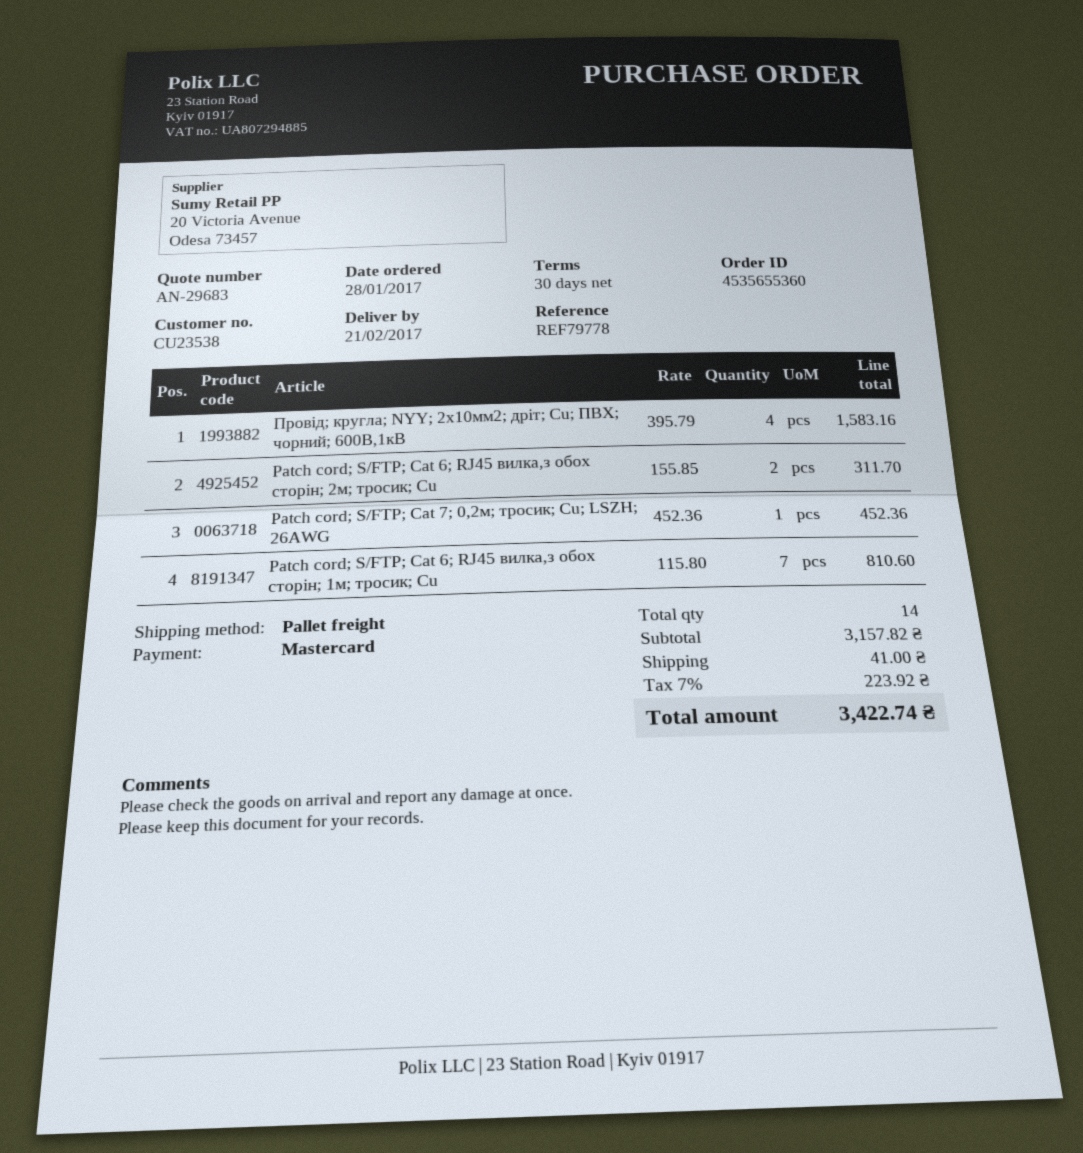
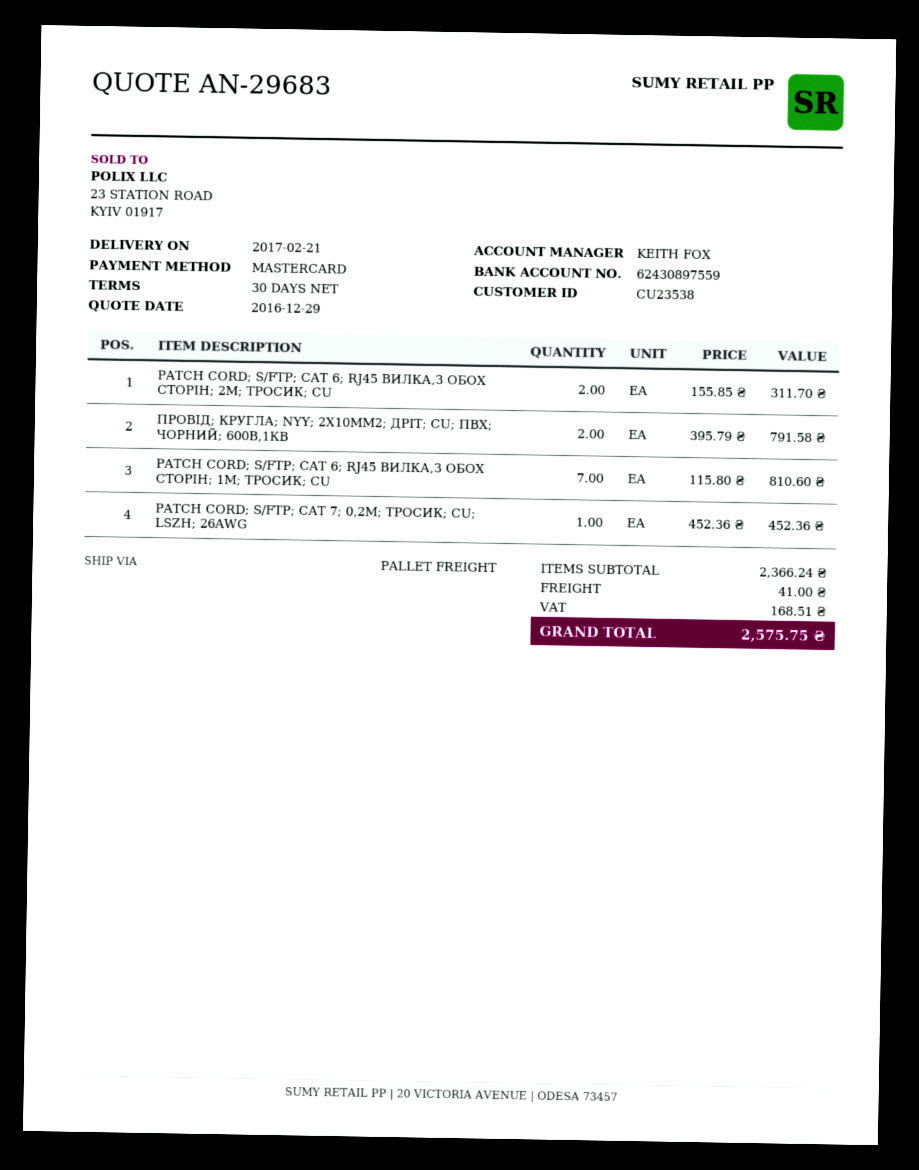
Провід; кругла; NYY; 2x10мм2; дріт; Cu; ПВХ; чорний; 600В,1кВ: 4 x 395.79 = 1583.16 -> 2 x 395.79 = 791.58
subtotal: 3157.82 -> 2366.24
tax: 223.92 -> 168.51
total: 3422.74 -> 2575.75

